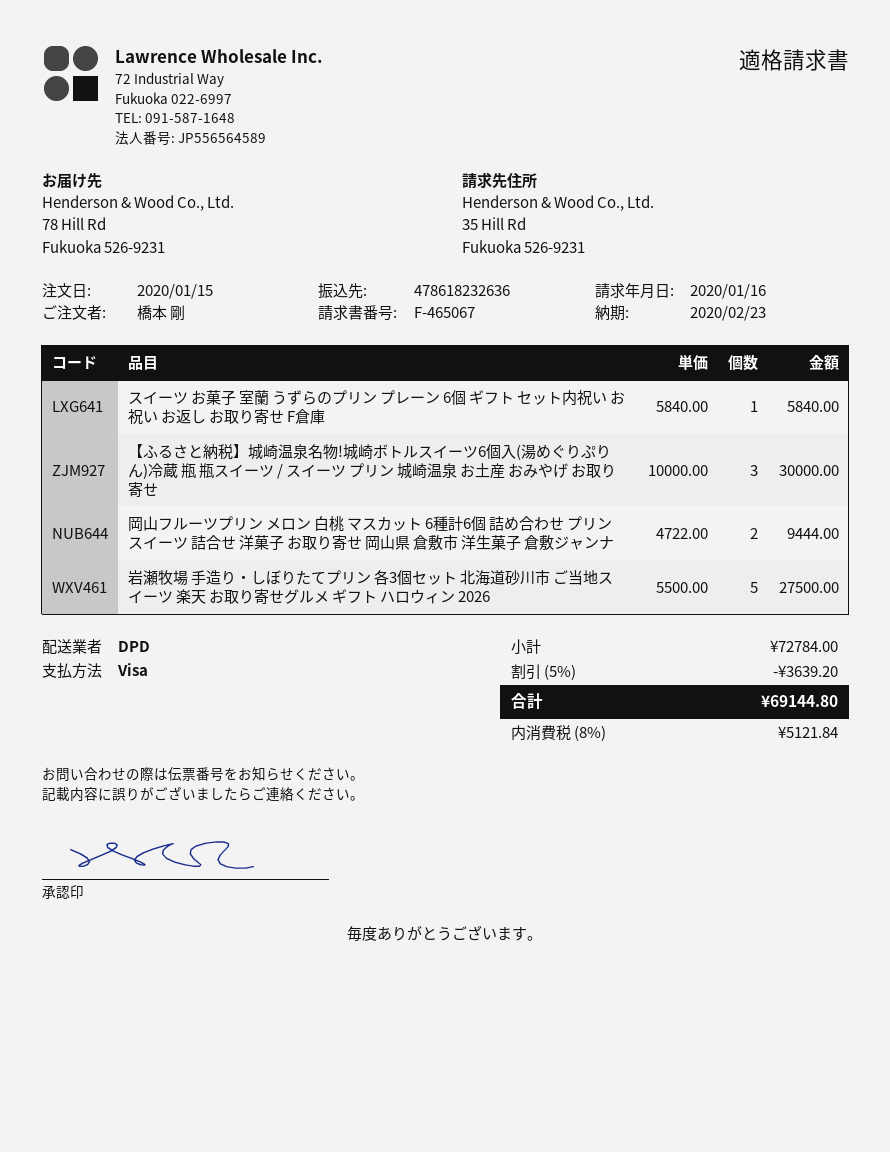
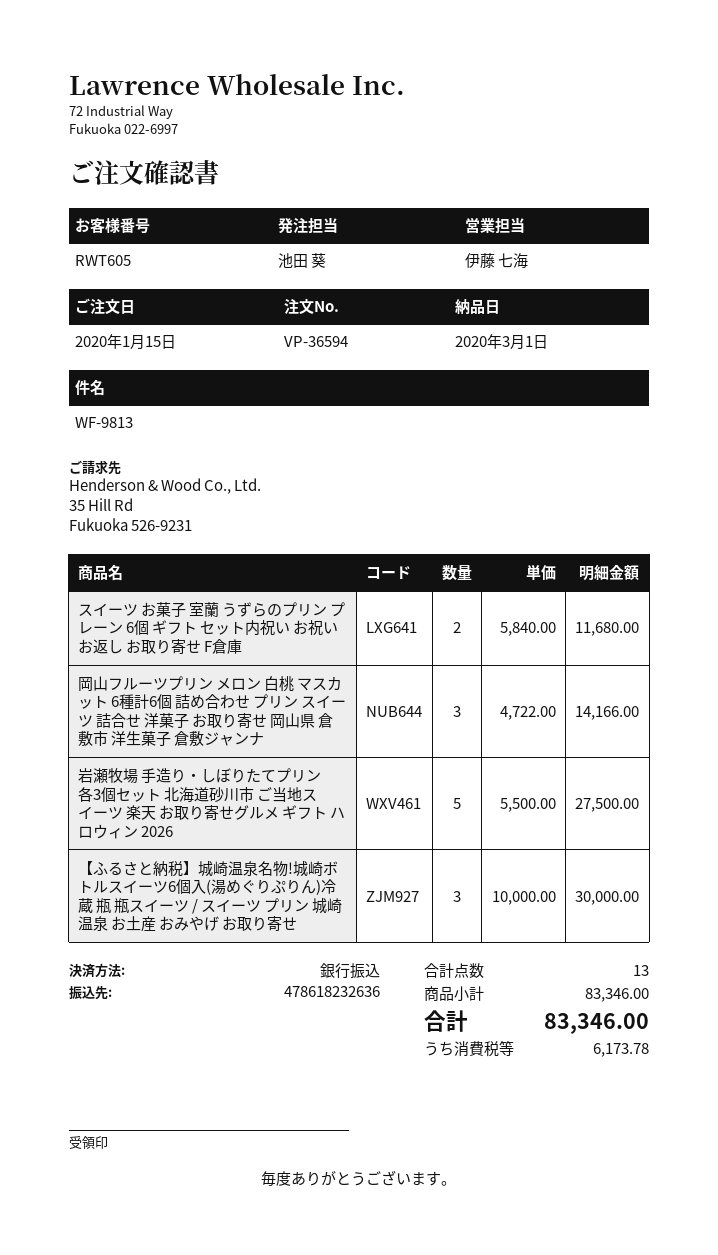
delivery date: 2020-02-23 -> 2020-03-01
ordered by: 橋本 剛 -> 池田 葵
payment method: Visa -> bank transfer
スイーツ お菓子 室蘭 うずらのプリン プレーン 6個 ギフト セット内祝い お祝い お返し お取り寄せ F倉庫: 1 x 5840.00 = 5840.00 -> 2 x 5840.00 = 11680.00
岡山フルーツプリン メロン 白桃 マスカット 6種計6個 詰め合わせ プリン スイーツ 詰合せ 洋菓子 お取り寄せ 岡山県 倉敷市 洋生菓子 倉敷ジャンナ: 2 x 4722.00 = 9444.00 -> 3 x 4722.00 = 14166.00
subtotal: 72784.00 -> 83346.00
discount: 5% = 3639.20 -> none
tax: 5121.84 -> 6173.78
total: 69144.80 -> 83346.00

